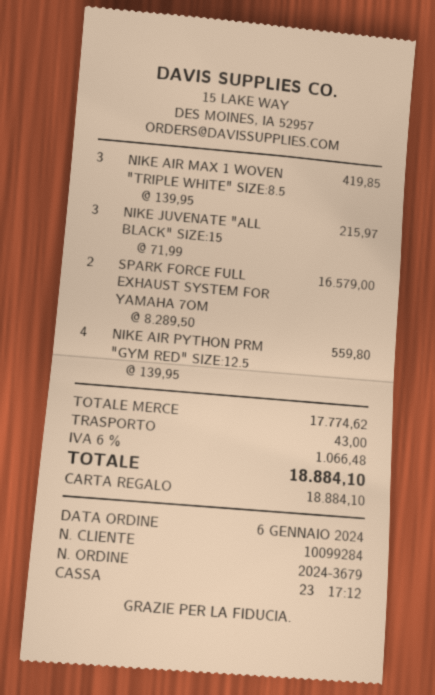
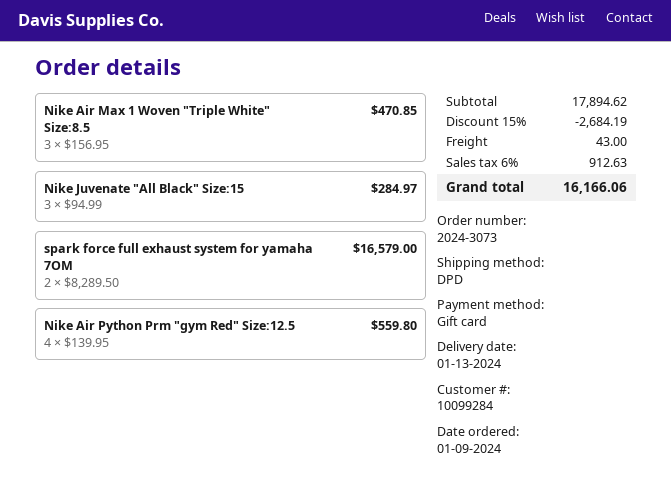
order number: 2024-3679 -> 2024-3073
order date: 2024-01-06 -> 2024-01-09
NIKE AIR MAX 1 WOVEN "TRIPLE WHITE" SIZE:8.5: 3 x 139.95 = 419.85 -> 3 x 156.95 = 470.85
NIKE JUVENATE "ALL BLACK" SIZE:15: 3 x 71.99 = 215.97 -> 3 x 94.99 = 284.97
subtotal: 17774.62 -> 17894.62
discount: none -> 15% = 2684.19
tax: 6% = 1066.48 -> 6% = 912.63
total: 18884.10 -> 16166.06

